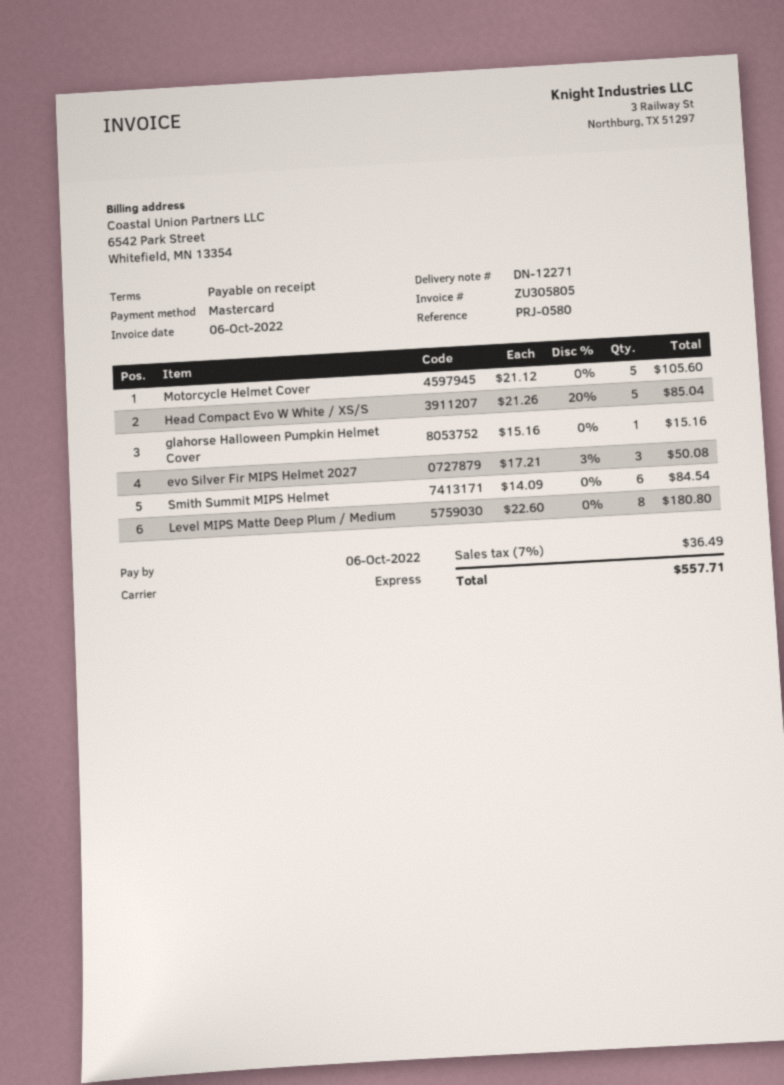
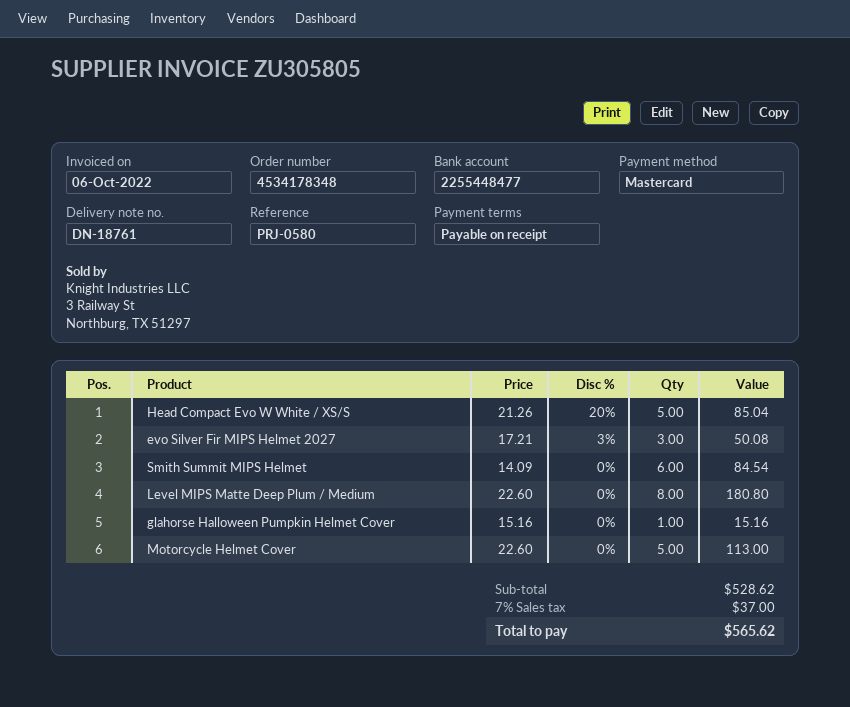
delivery note number: DN-12271 -> DN-18761
Motorcycle Helmet Cover: 5 x 21.12 = 105.60 -> 5 x 22.60 = 113.00
tax: 7% = 36.49 -> 7% = 37.00
total: 557.71 -> 565.62

